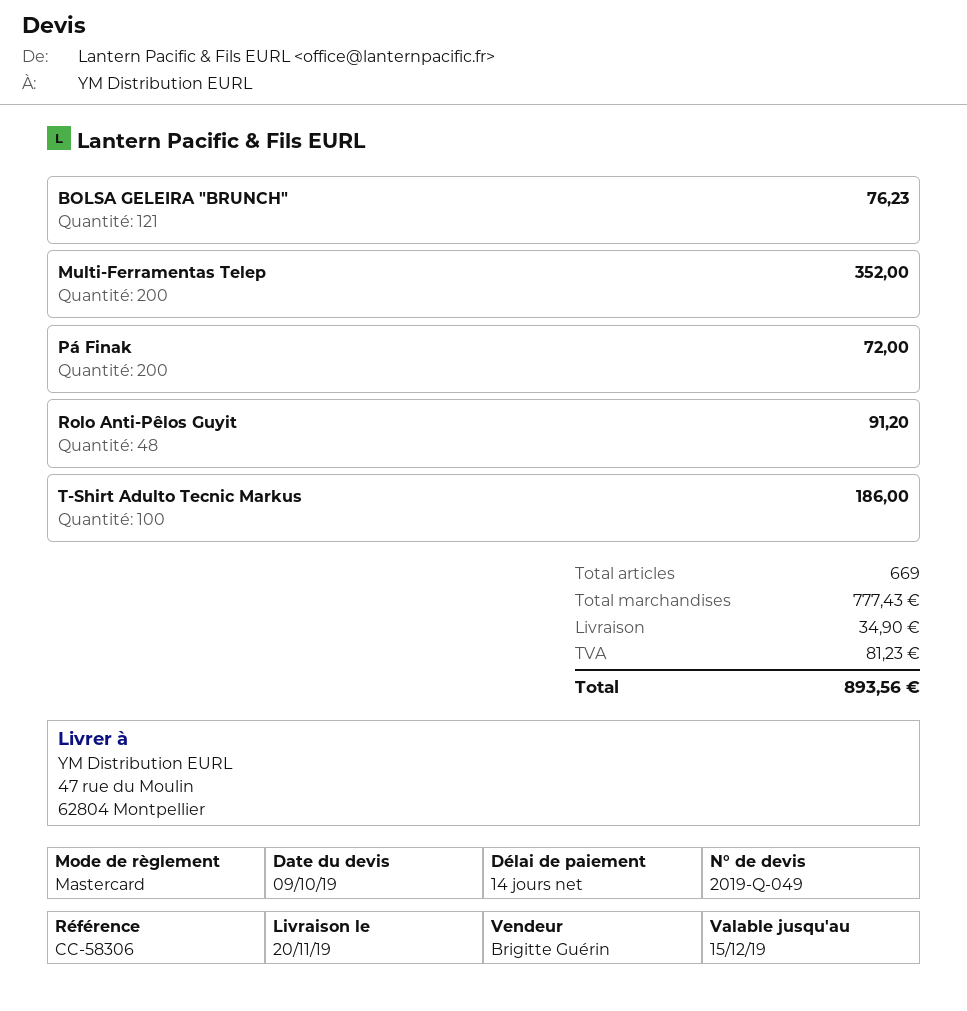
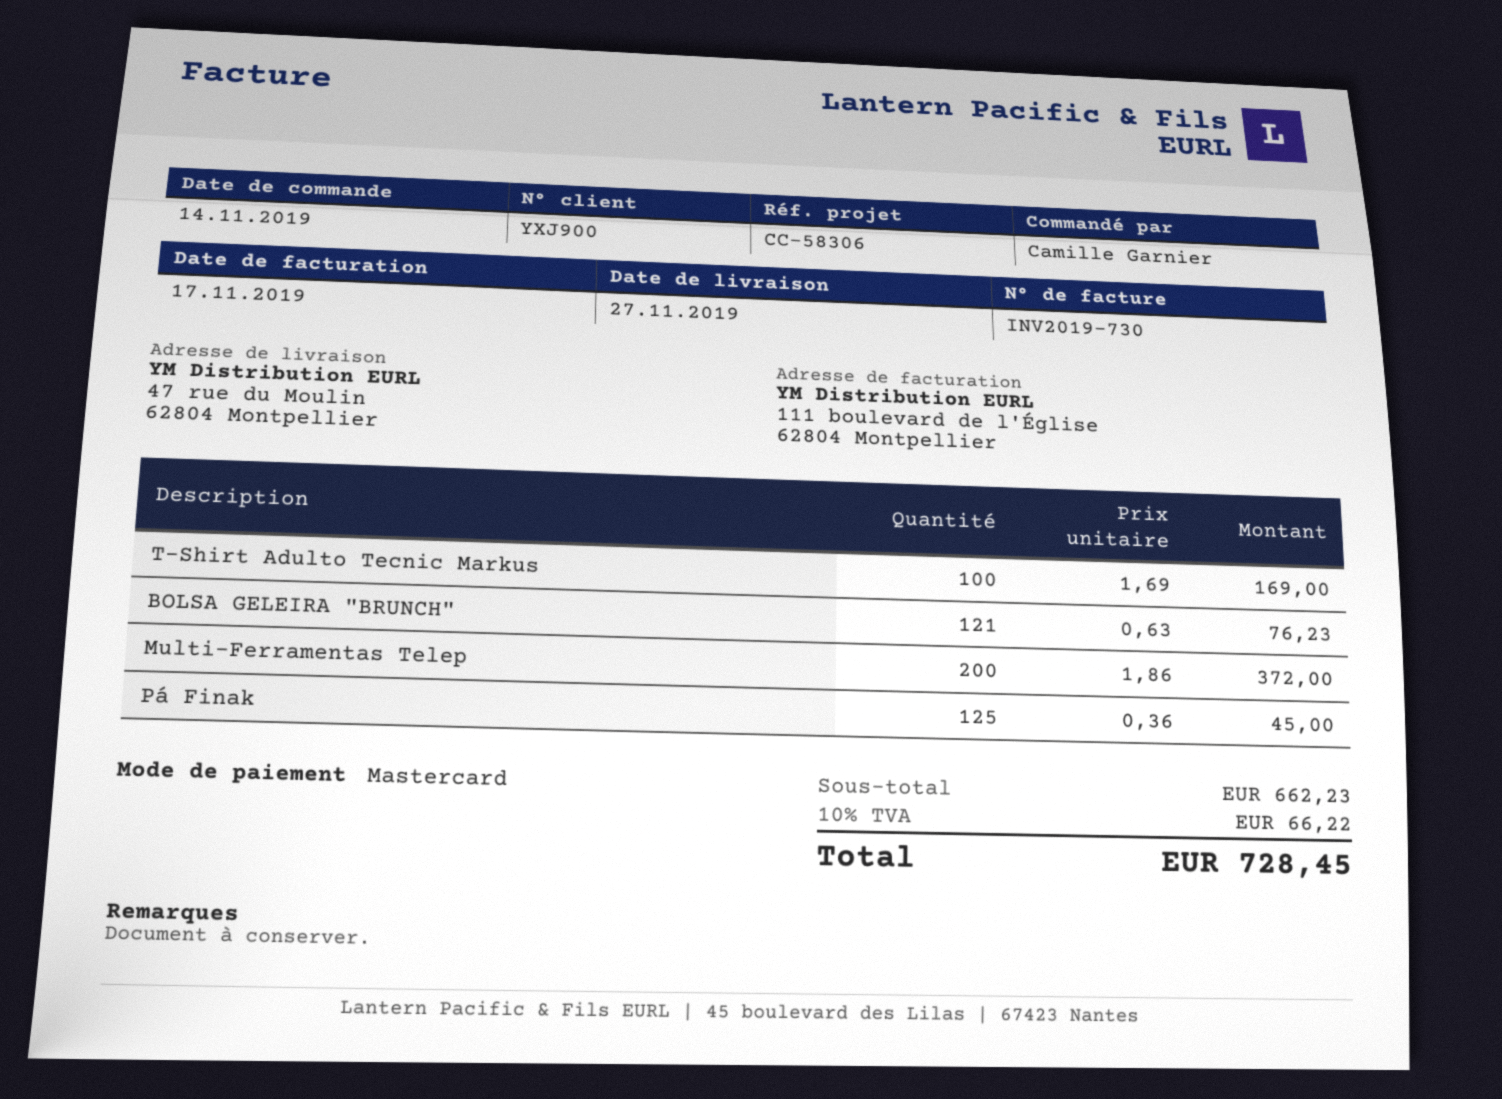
delivery date: 2019-11-20 -> 2019-11-27
Multi-Ferramentas Telep: 200 for 352.00 -> 200 for 372.00
Pá Finak: 200 for 72.00 -> 125 for 45.00
Rolo Anti-Pêlos Guyit: 48 for 91.20 -> none
T-Shirt Adulto Tecnic Markus: 100 for 186.00 -> 100 for 169.00
subtotal: 777.43 -> 662.23
shipping: 34.90 -> none
tax: 81.23 -> 66.22
total: 893.56 -> 728.45

